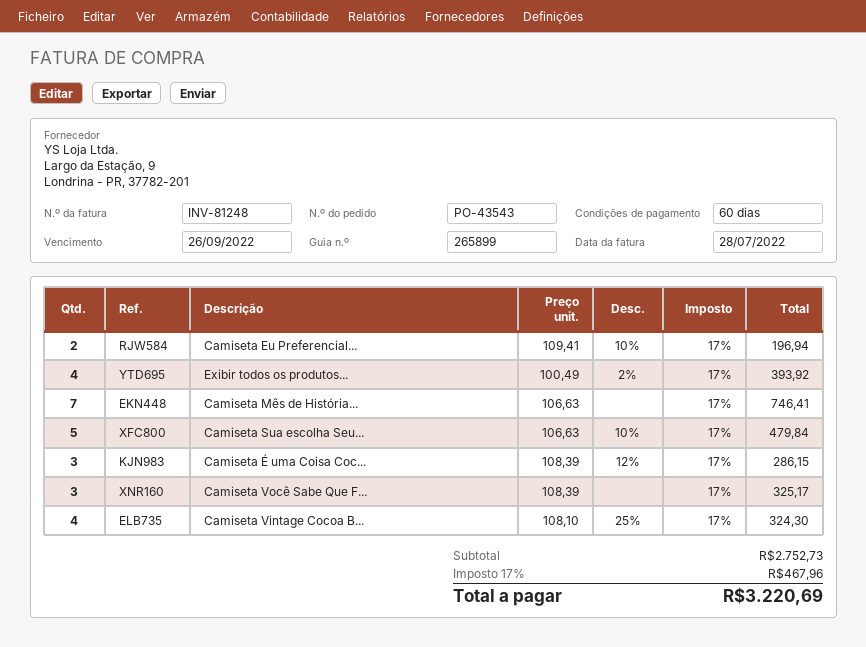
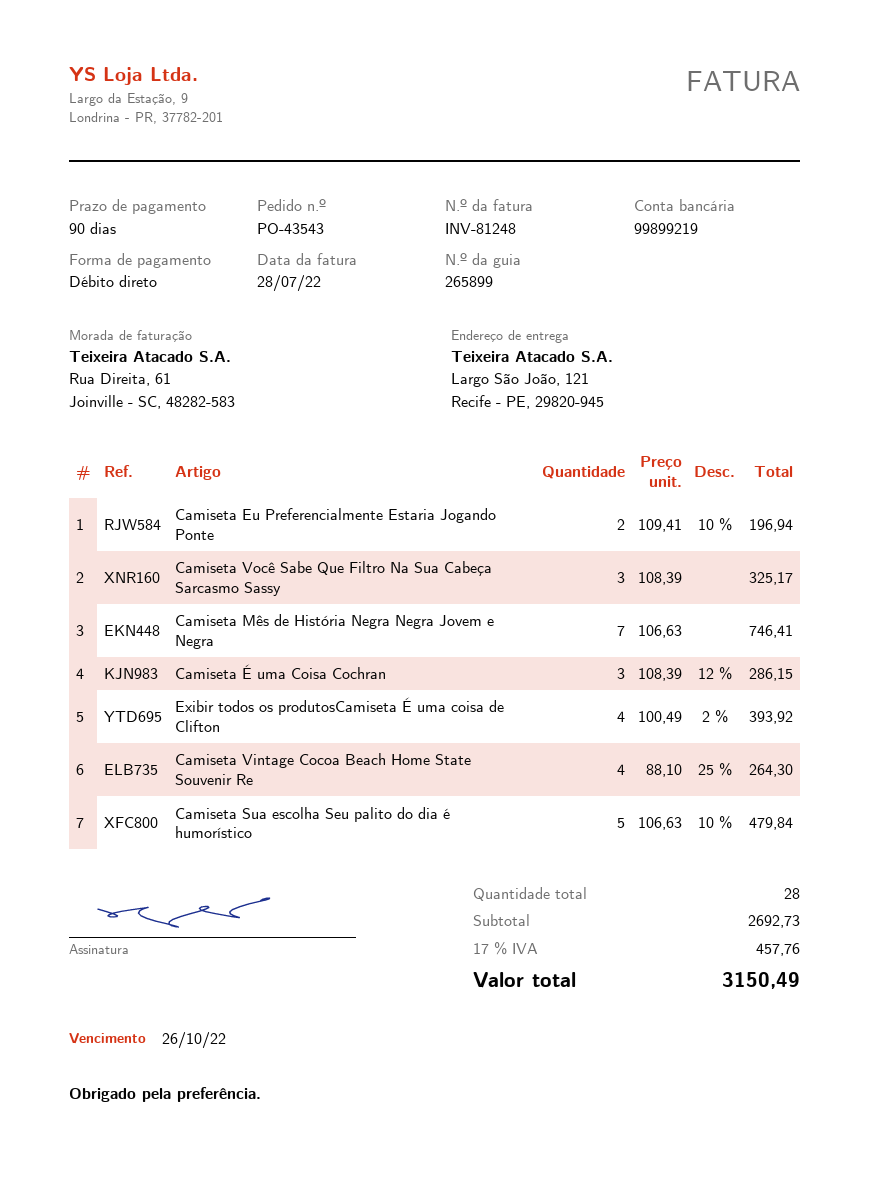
payment terms: 60 days -> 90 days
due date: 2022-09-26 -> 2022-10-26
Camiseta Vintage Cocoa B...: 4 x 108.10 - 25% = 324.30 -> 4 x 88.10 - 25% = 264.30
subtotal: 2752.73 -> 2692.73
tax: 17% = 467.96 -> 17% = 457.76
total: 3220.69 -> 3150.49

